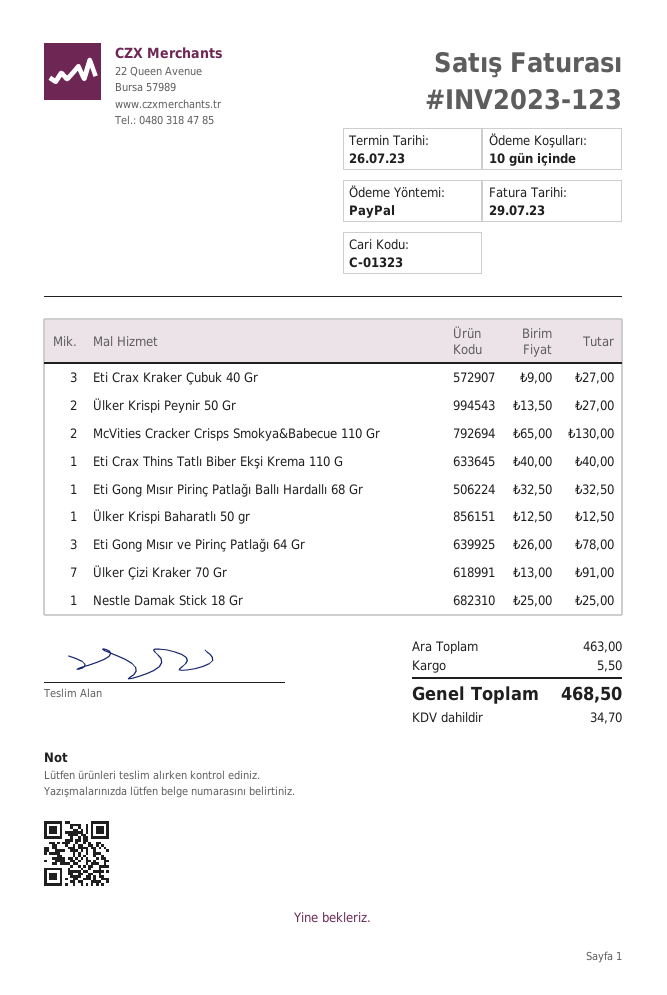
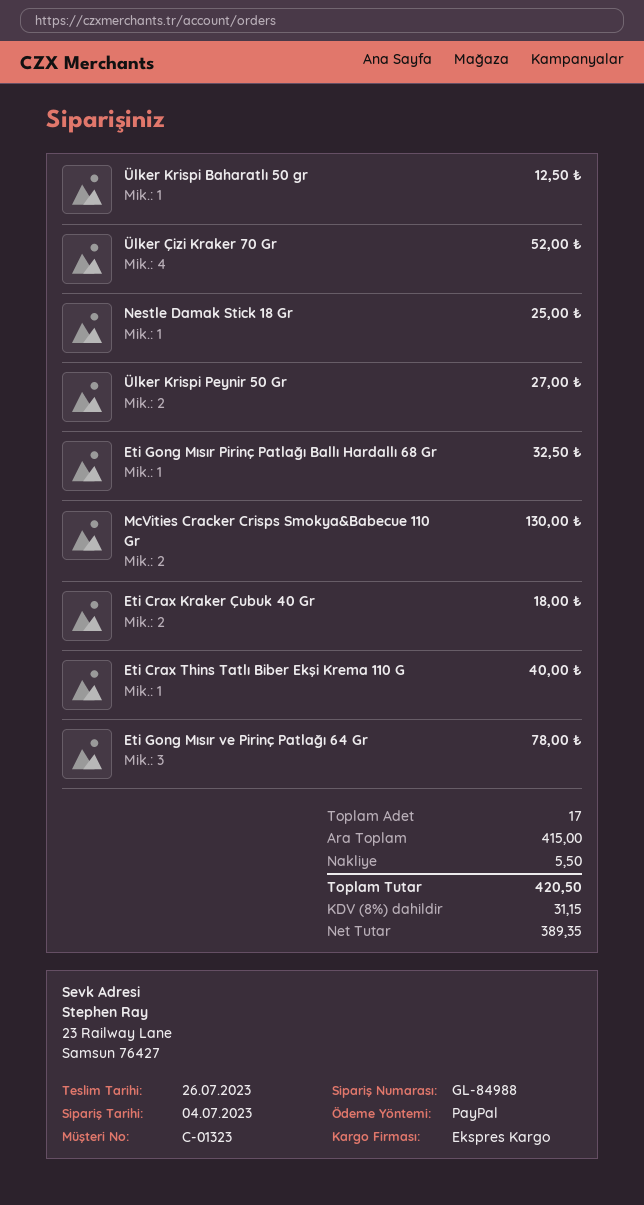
Eti Crax Kraker Çubuk 40 Gr: 3 for 27.00 -> 2 for 18.00
Ülker Çizi Kraker 70 Gr: 7 for 91.00 -> 4 for 52.00
subtotal: 463.00 -> 415.00
tax: 34.70 -> 31.15
total: 468.50 -> 420.50

